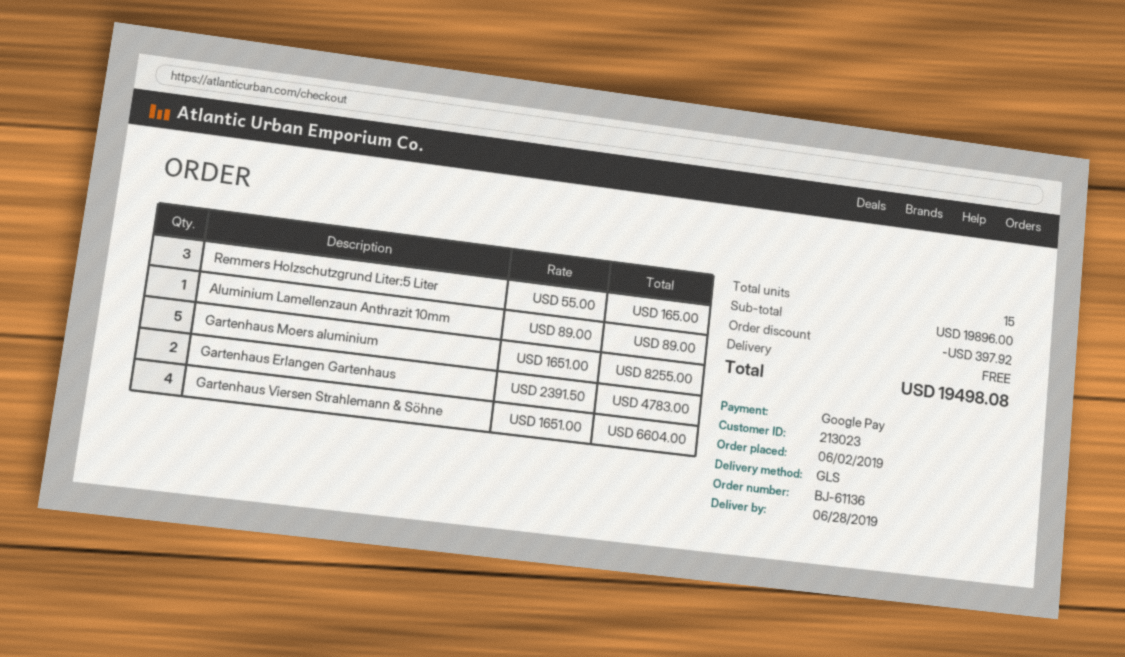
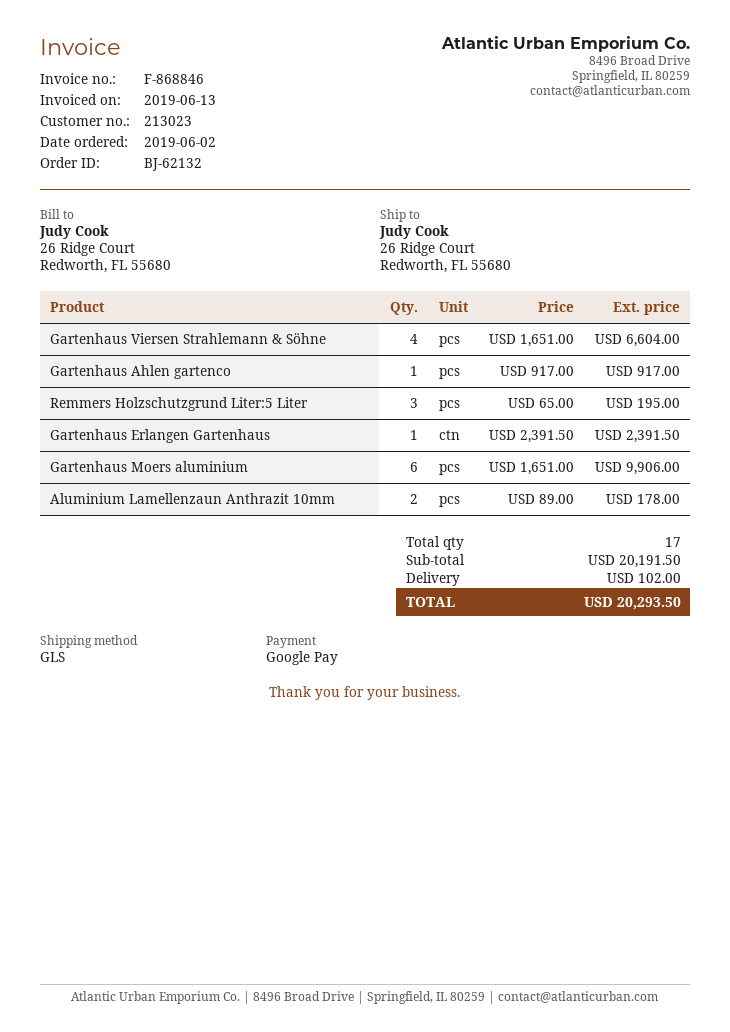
order number: BJ-61136 -> BJ-62132
Remmers Holzschutzgrund Liter:5 Liter: 3 x 55.00 = 165.00 -> 3 x 65.00 = 195.00
Aluminium Lamellenzaun Anthrazit 10mm: 1 x 89.00 = 89.00 -> 2 x 89.00 = 178.00
Gartenhaus Moers aluminium: 5 x 1651.00 = 8255.00 -> 6 x 1651.00 = 9906.00
Gartenhaus Erlangen Gartenhaus: 2 x 2391.50 = 4783.00 -> 1 x 2391.50 = 2391.50
Gartenhaus Ahlen gartenco: none -> 1 x 917.00 = 917.00
total quantity: 15 -> 17
subtotal: 19896.00 -> 20191.50
discount: 397.92 -> none
shipping: 0.00 -> 102.00
total: 19498.08 -> 20293.50

